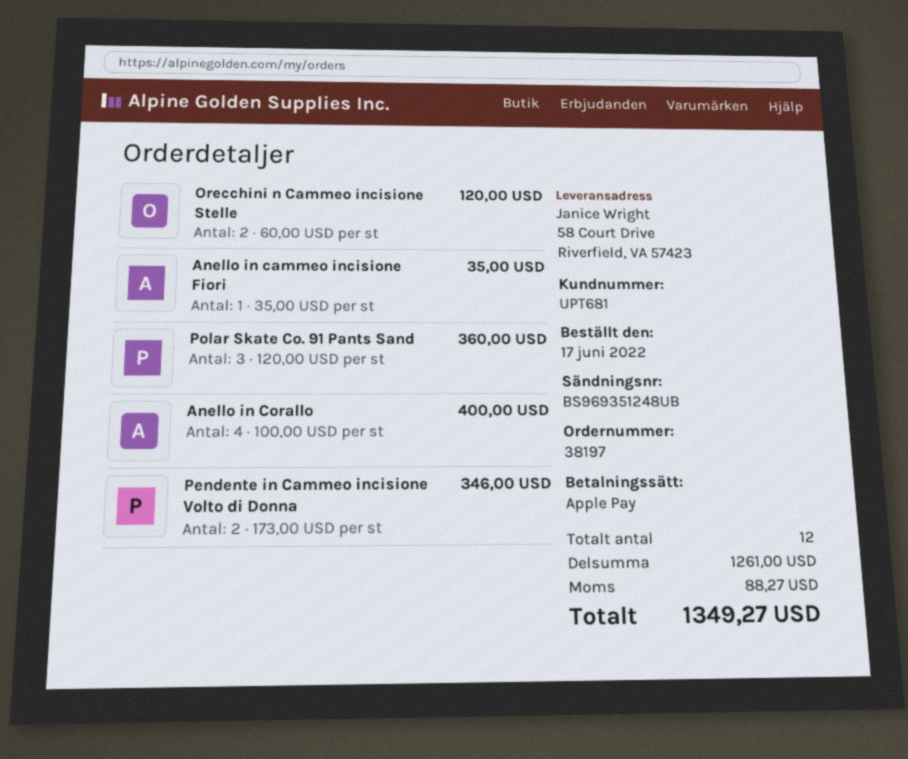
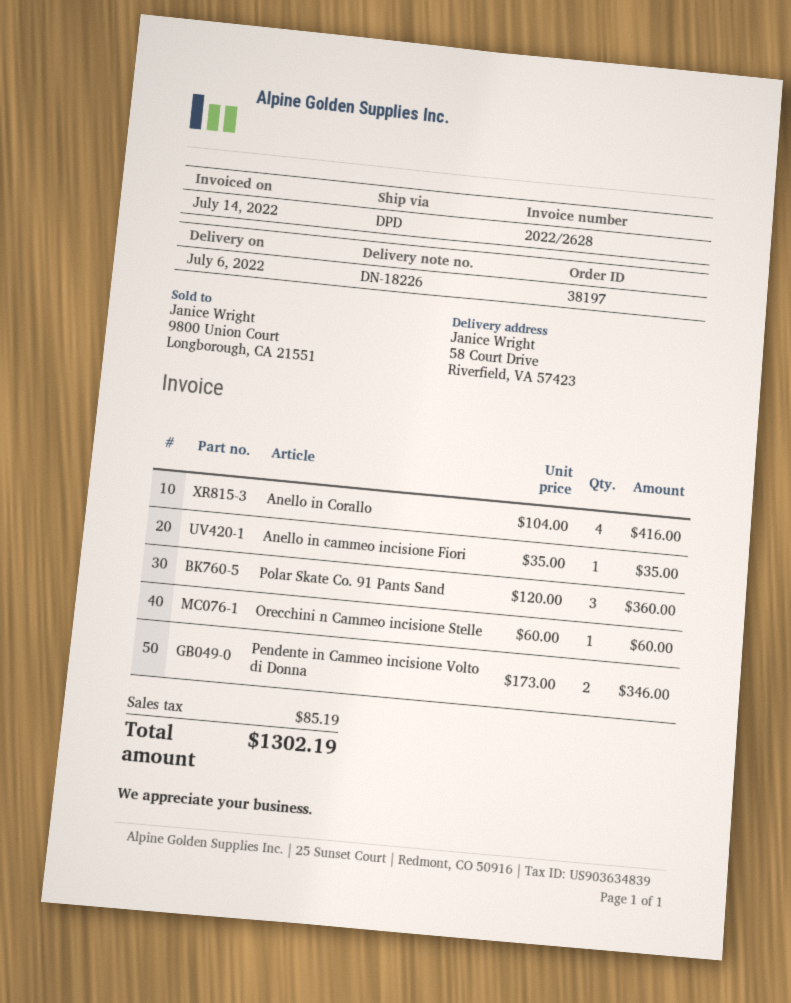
Orecchini n Cammeo incisione Stelle: 2 x 60.00 = 120.00 -> 1 x 60.00 = 60.00
Anello in Corallo: 4 x 100.00 = 400.00 -> 4 x 104.00 = 416.00
tax: 88.27 -> 85.19
total: 1349.27 -> 1302.19

